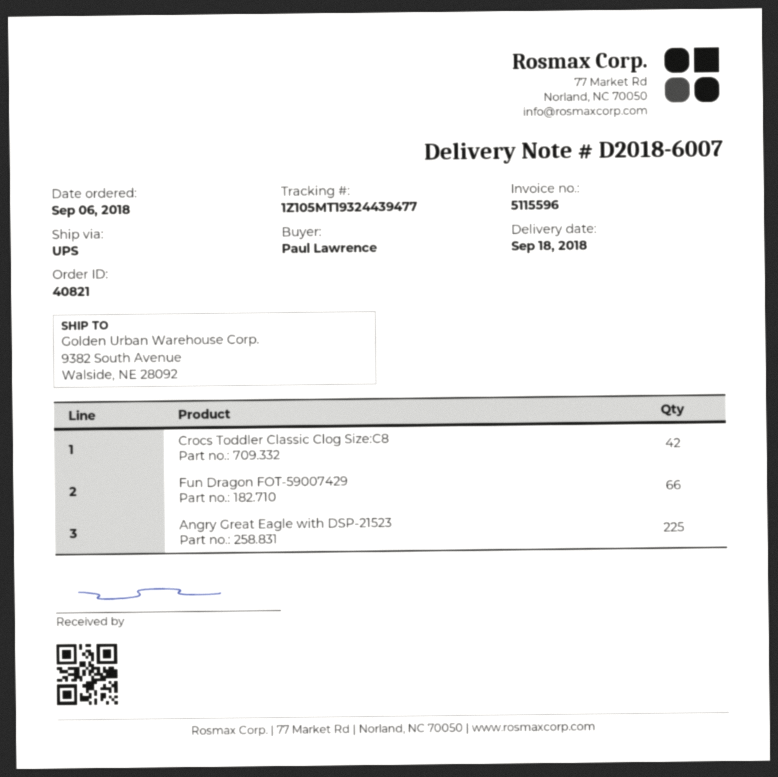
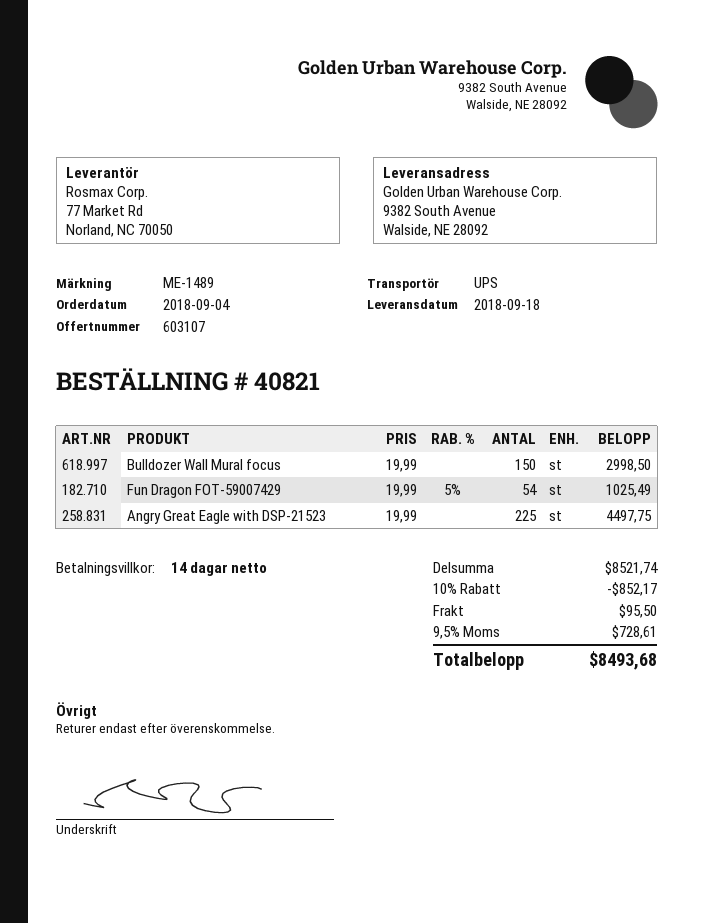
order date: 2018-09-06 -> 2018-09-04
Crocs Toddler Classic Clog Size:C8: 42 -> none
Fun Dragon FOT-59007429: 66 -> 54
Bulldozer Wall Mural focus: none -> 150

